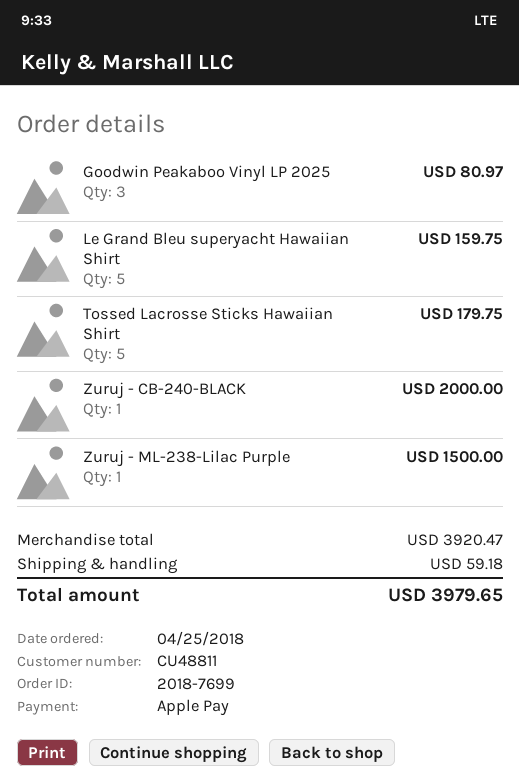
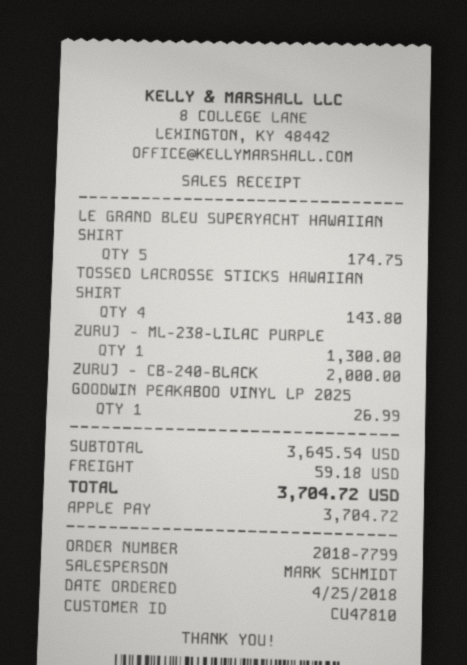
order number: 2018-7699 -> 2018-7799
customer number: CU48811 -> CU47810
Goodwin Peakaboo Vinyl LP 2025: 3 for 80.97 -> 1 for 26.99
Le Grand Bleu superyacht Hawaiian Shirt: 5 for 159.75 -> 5 for 174.75
Tossed Lacrosse Sticks Hawaiian Shirt: 5 for 179.75 -> 4 for 143.80
Zuruj - ML-238-Lilac Purple: 1 for 1500.00 -> 1 for 1300.00
subtotal: 3920.47 -> 3645.54
total: 3979.65 -> 3704.72

